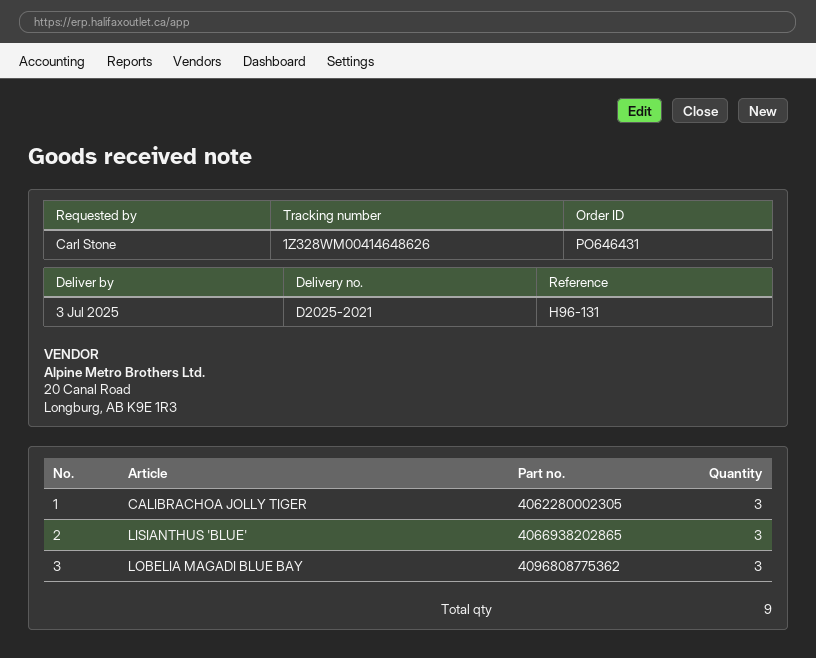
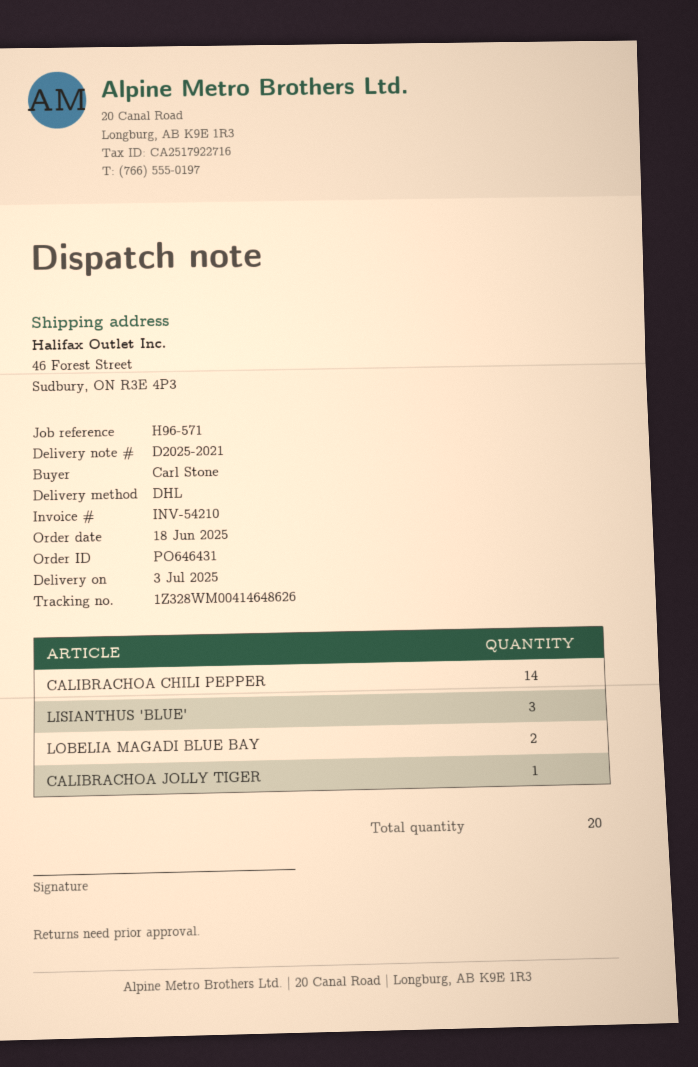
reference: H96-131 -> H96-571
CALIBRACHOA JOLLY TIGER: 3 -> 1
LOBELIA MAGADI BLUE BAY: 3 -> 2
CALIBRACHOA CHILI PEPPER: none -> 14
total quantity: 9 -> 20

